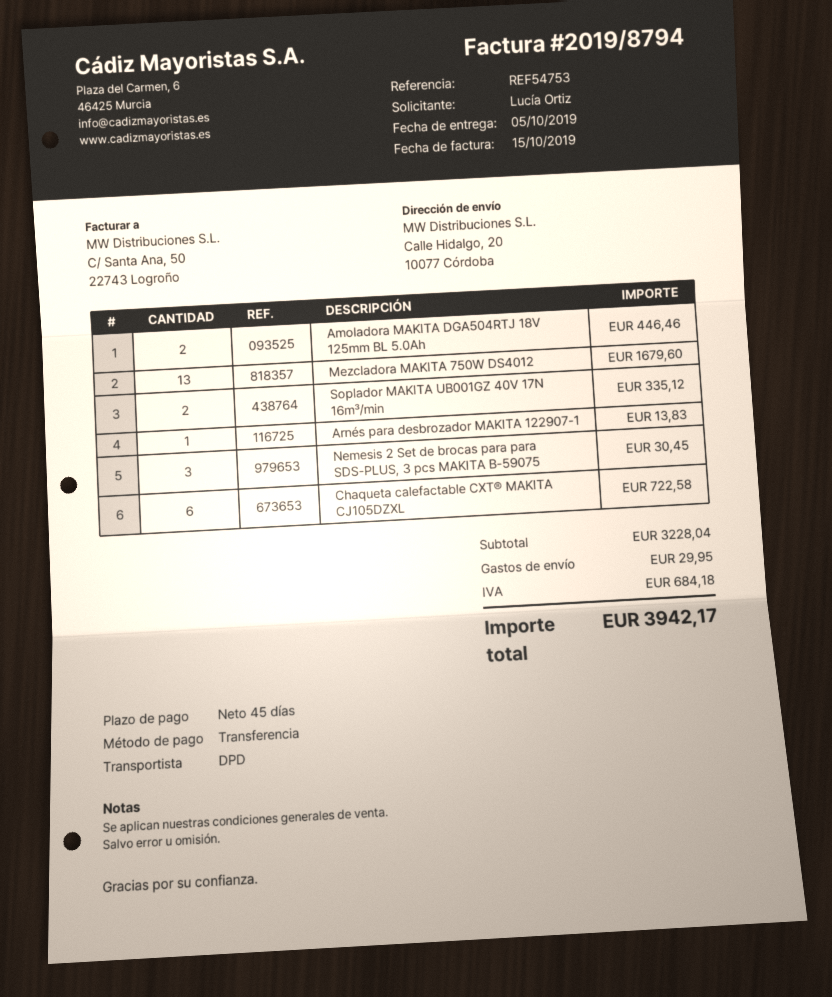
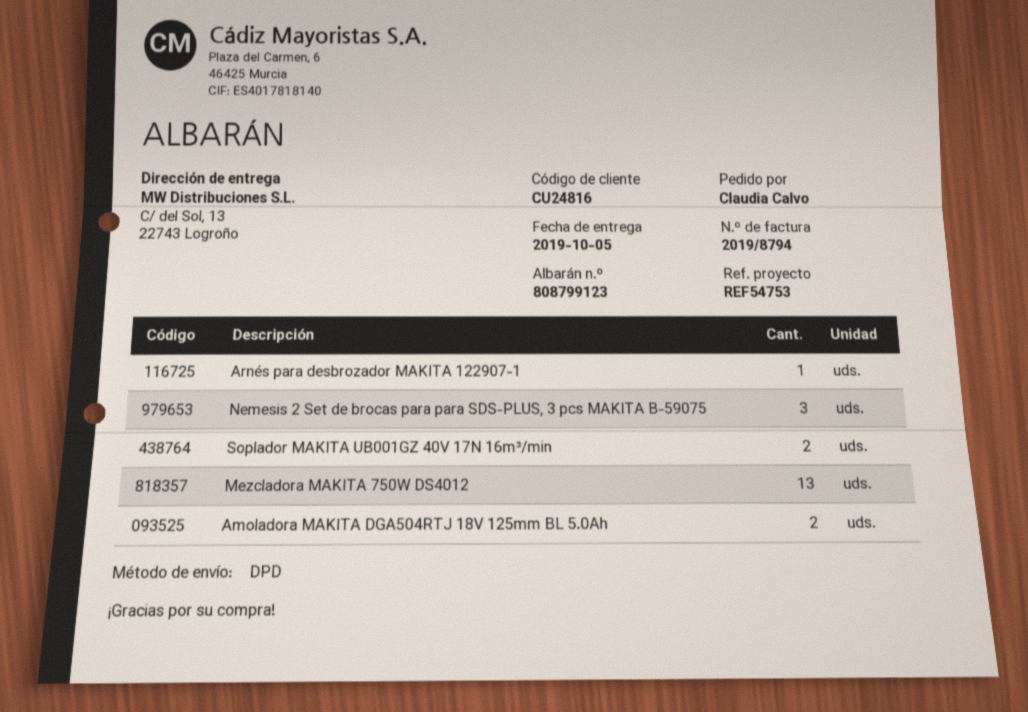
ordered by: Lucía Ortiz -> Claudia Calvo
ship to: Calle Hidalgo, 20, 10077 Córdoba -> C/ del Sol, 13, 22743 Logroño
Chaqueta calefactable CXT® MAKITA CJ105DZXL: 6 -> none

